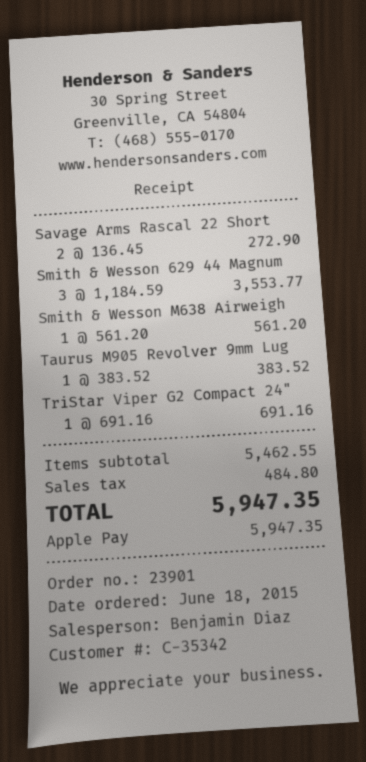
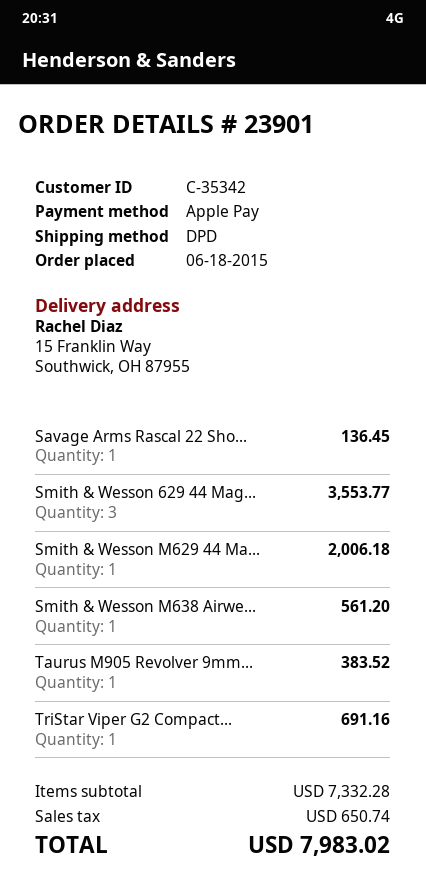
Savage Arms Rascal 22 Short: 2 for 272.90 -> 1 for 136.45
Smith & Wesson M629 44 Ma...: none -> 1 for 2006.18
subtotal: 5462.55 -> 7332.28
tax: 484.80 -> 650.74
total: 5947.35 -> 7983.02

